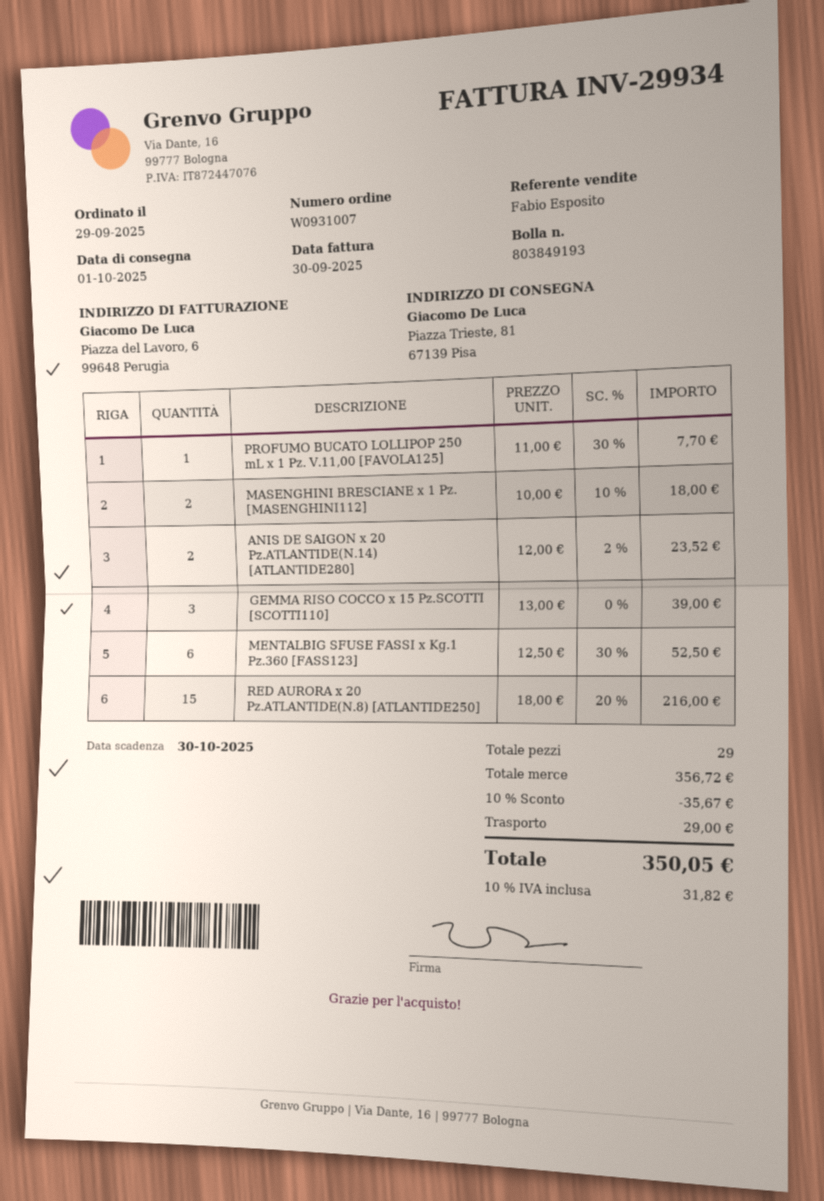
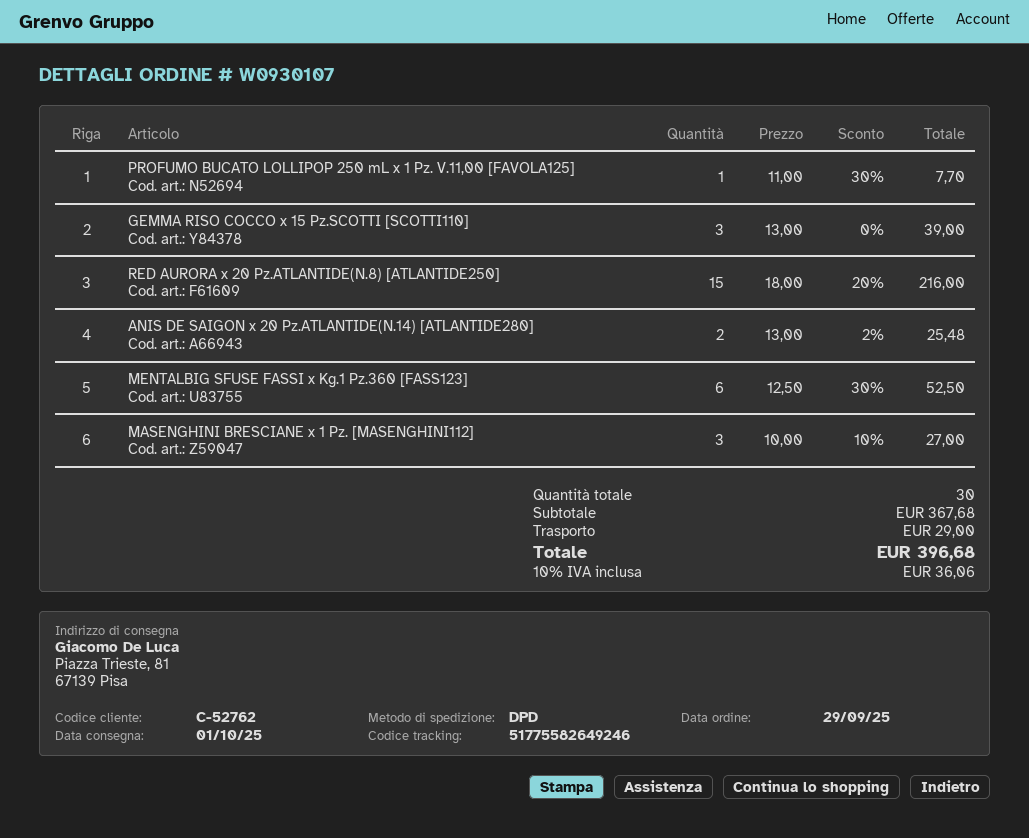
order number: W0931007 -> W0930107
MASENGHINI BRESCIANE x 1 Pz. [MASENGHINI112]: 2 x 10.00 - 10% = 18.00 -> 3 x 10.00 - 10% = 27.00
ANIS DE SAIGON x 20 Pz.ATLANTIDE(N.14) [ATLANTIDE280]: 2 x 12.00 - 2% = 23.52 -> 2 x 13.00 - 2% = 25.48
total quantity: 29 -> 30
subtotal: 356.72 -> 367.68
discount: 10% = 35.67 -> none
tax: 10% = 31.82 -> 10% = 36.06
total: 350.05 -> 396.68

